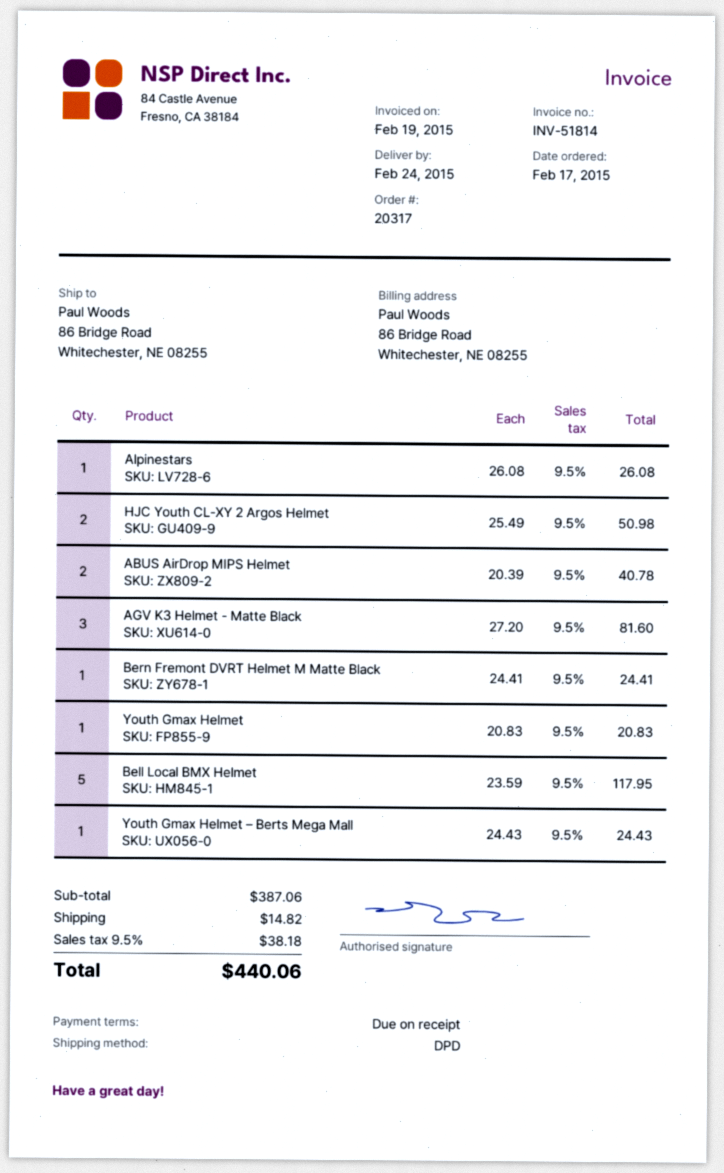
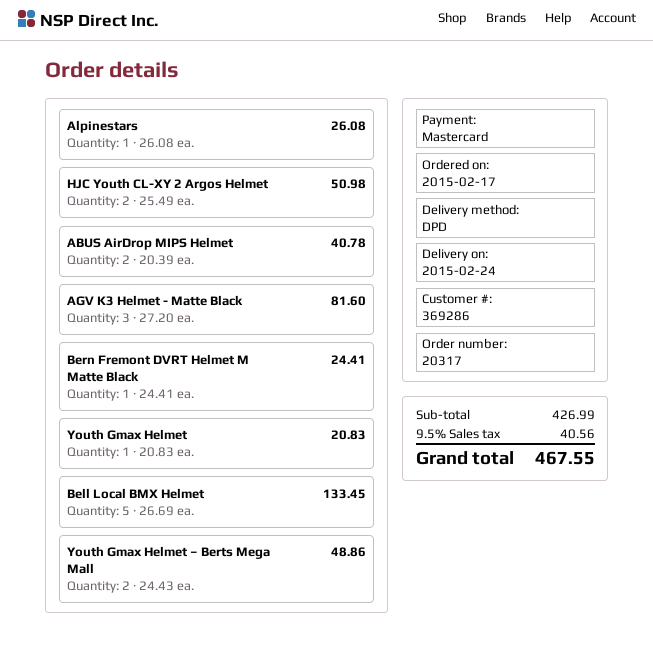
Bell Local BMX Helmet: 5 x 23.59 = 117.95 -> 5 x 26.69 = 133.45
Youth Gmax Helmet – Berts Mega Mall: 1 x 24.43 = 24.43 -> 2 x 24.43 = 48.86
subtotal: 387.06 -> 426.99
shipping: 14.82 -> none
tax: 9.5% = 38.18 -> 9.5% = 40.56
total: 440.06 -> 467.55

